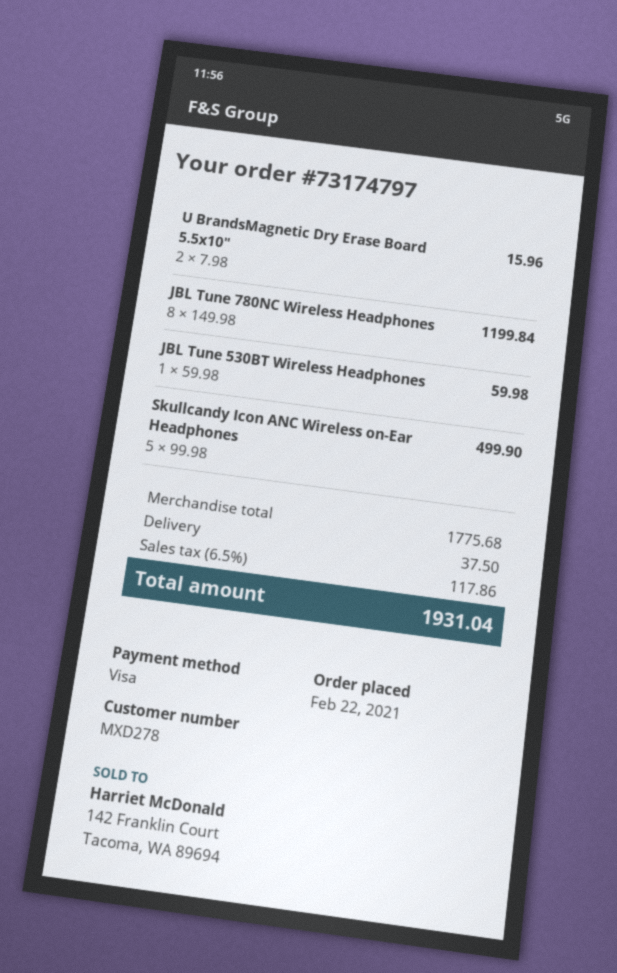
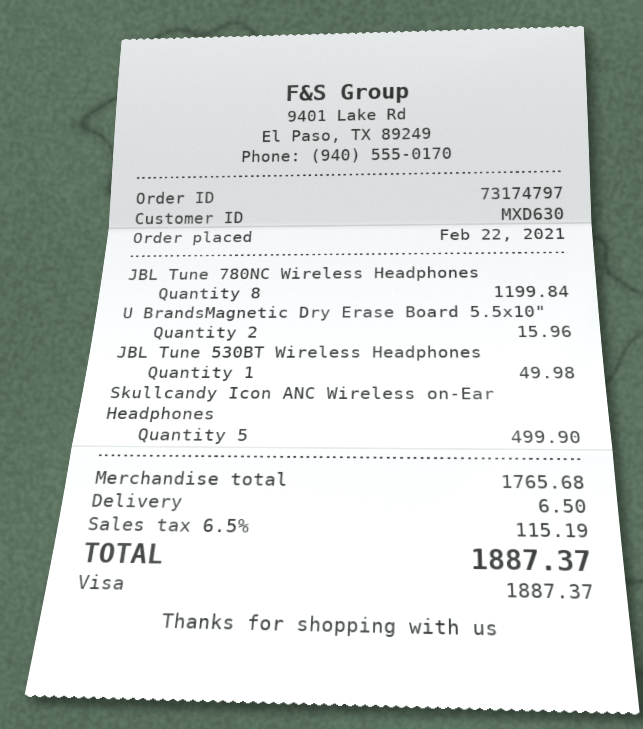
customer number: MXD278 -> MXD630
JBL Tune 530BT Wireless Headphones: 1 for 59.98 -> 1 for 49.98
subtotal: 1775.68 -> 1765.68
shipping: 37.50 -> 6.50
tax: 6.5% = 117.86 -> 6.5% = 115.19
total: 1931.04 -> 1887.37

